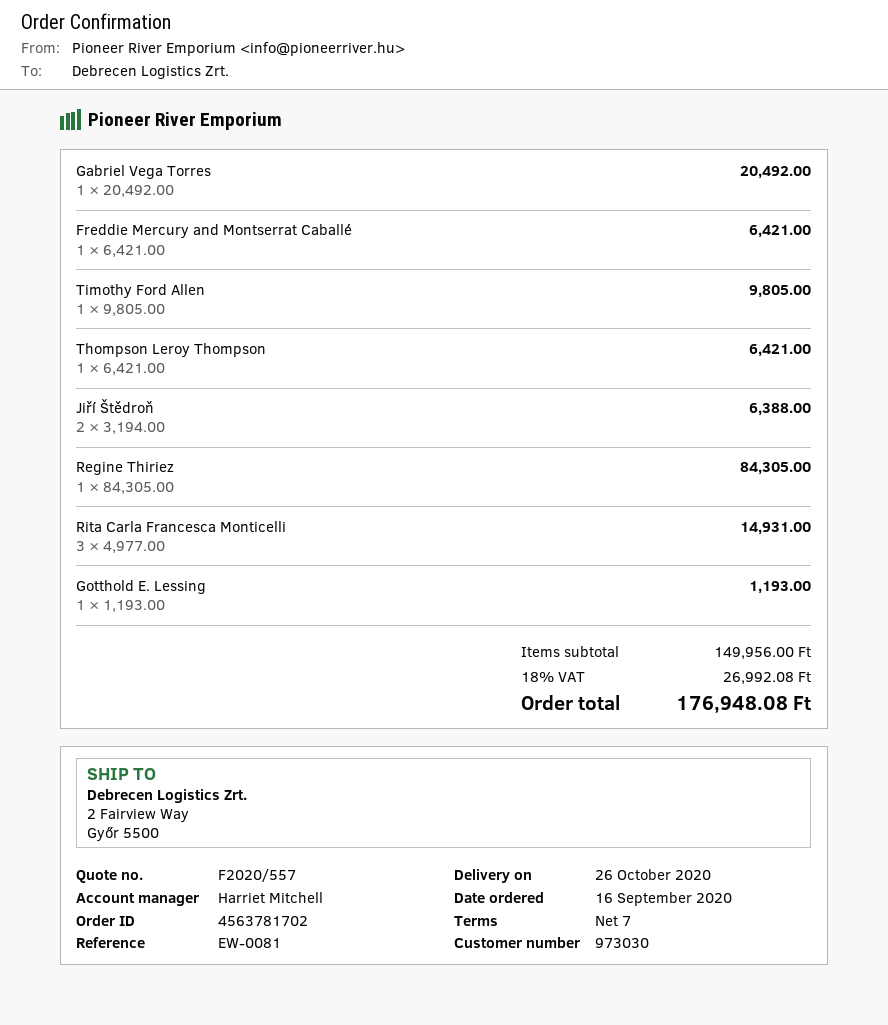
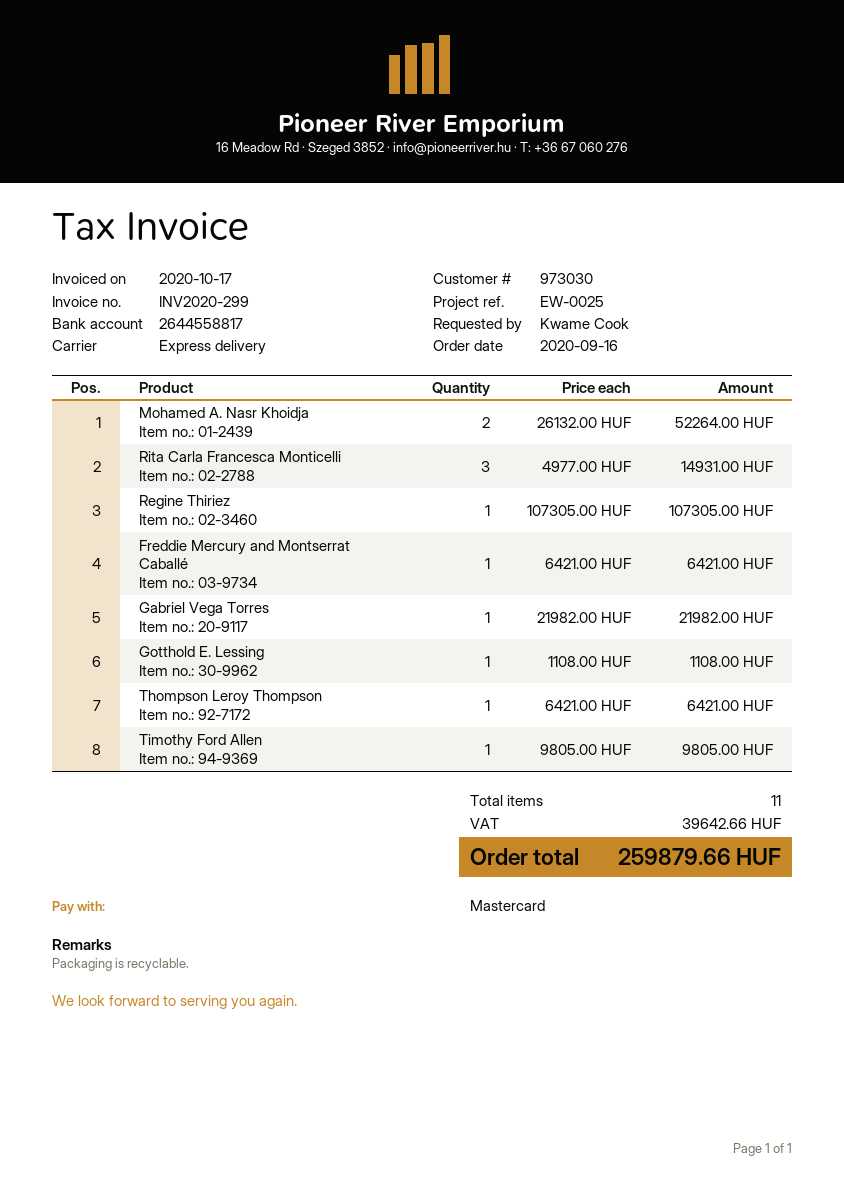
reference: EW-0081 -> EW-0025
Gabriel Vega Torres: 1 x 20492.00 = 20492.00 -> 1 x 21982.00 = 21982.00
Jiří Štědroň: 2 x 3194.00 = 6388.00 -> none
Regine Thiriez: 1 x 84305.00 = 84305.00 -> 1 x 107305.00 = 107305.00
Gotthold E. Lessing: 1 x 1193.00 = 1193.00 -> 1 x 1108.00 = 1108.00
Mohamed A. Nasr Khoidja: none -> 2 x 26132.00 = 52264.00
tax: 26992.08 -> 39642.66
total: 176948.08 -> 259879.66

